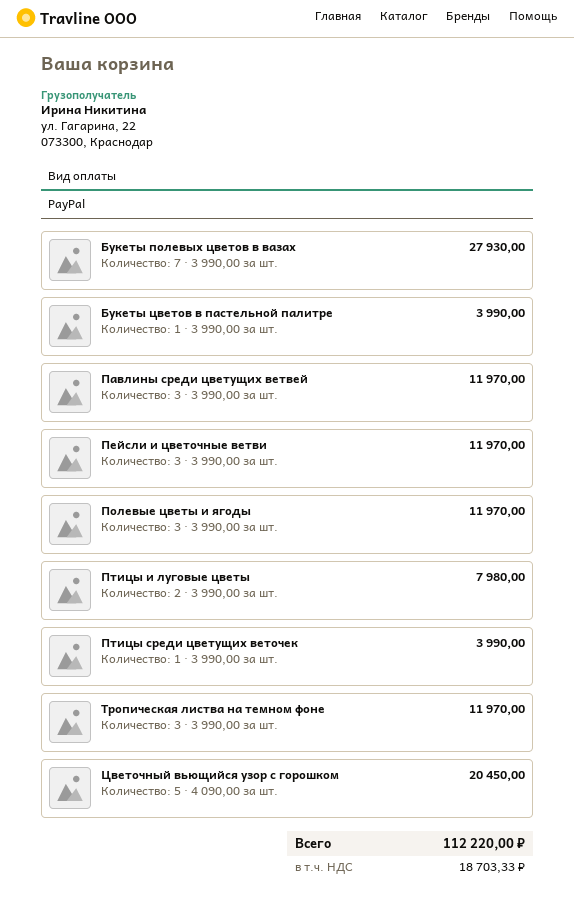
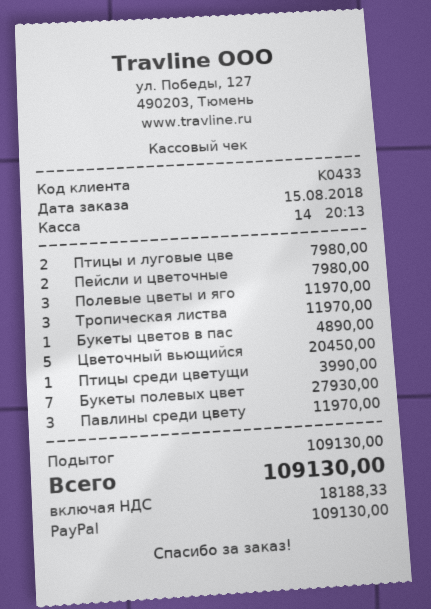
Букеты цветов в пастельной палитре: 1 for 3990.00 -> 1 for 4890.00
Пейсли и цветочные ветви: 3 for 11970.00 -> 2 for 7980.00
tax: 18703.33 -> 18188.33
total: 112220.00 -> 109130.00

